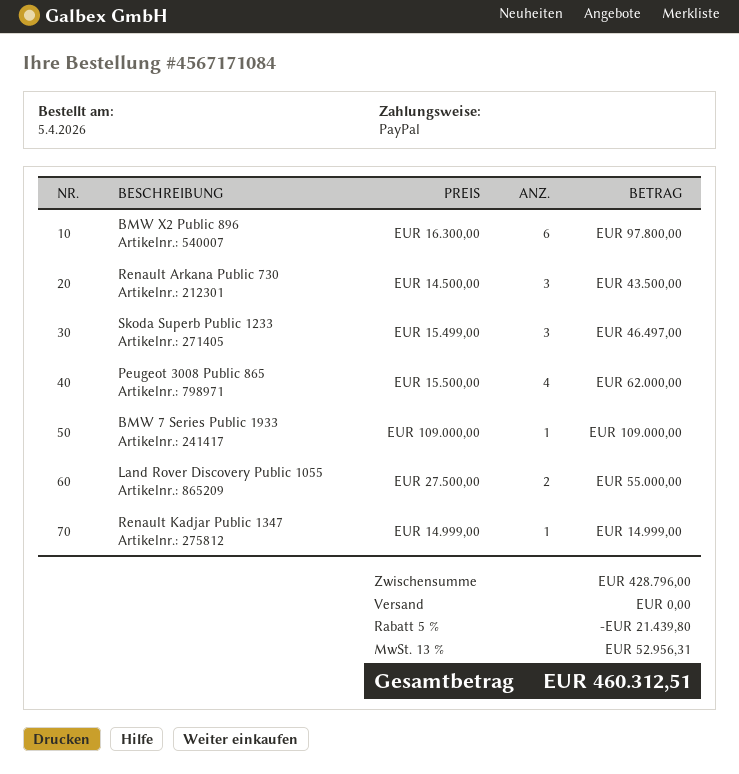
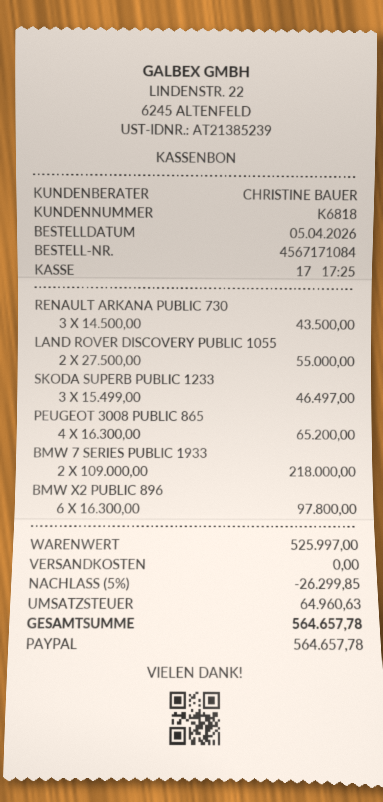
Peugeot 3008 Public 865: 4 x 15500.00 = 62000.00 -> 4 x 16300.00 = 65200.00
BMW 7 Series Public 1933: 1 x 109000.00 = 109000.00 -> 2 x 109000.00 = 218000.00
Renault Kadjar Public 1347: 1 x 14999.00 = 14999.00 -> none
subtotal: 428796.00 -> 525997.00
discount: 5% = 21439.80 -> 5% = 26299.85
tax: 52956.31 -> 64960.63
total: 460312.51 -> 564657.78

